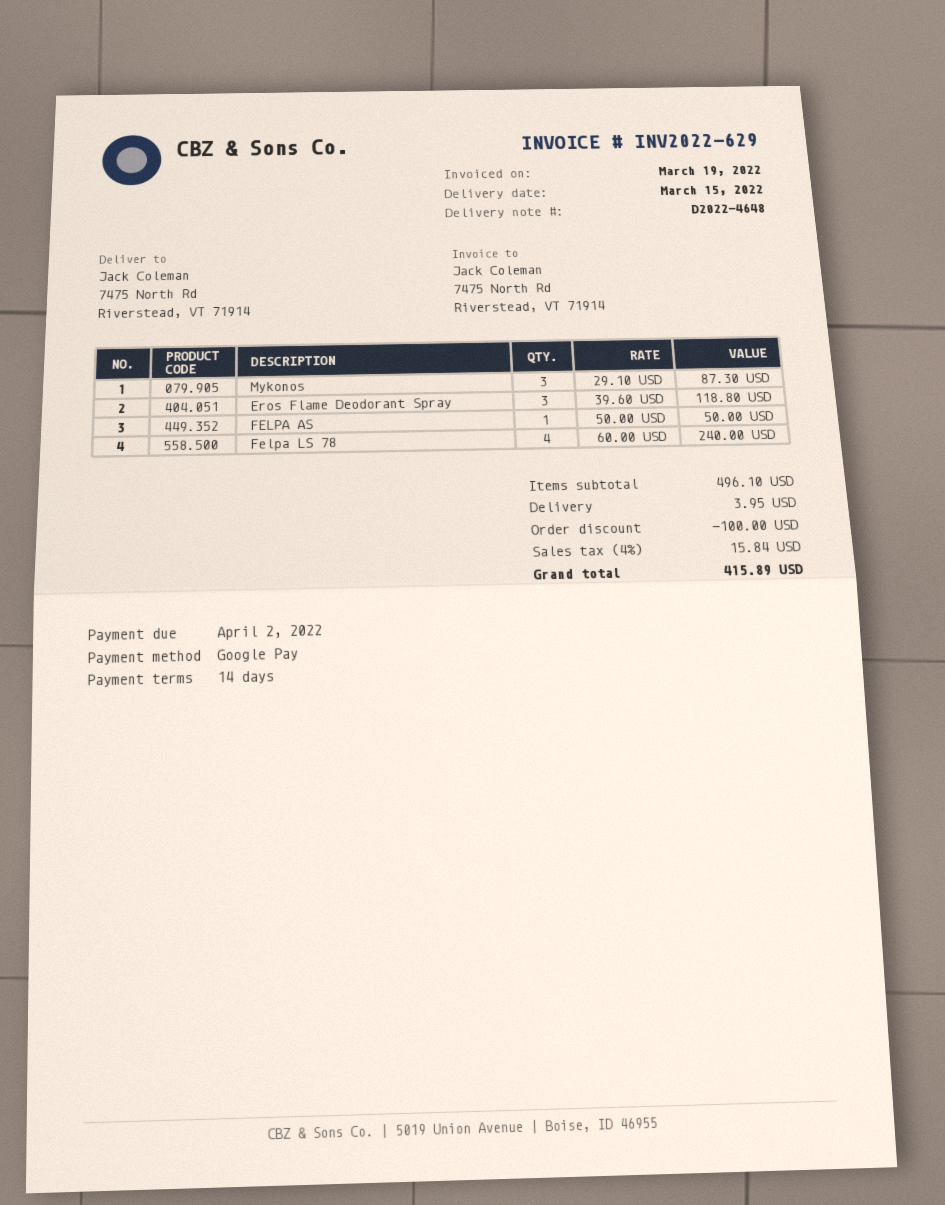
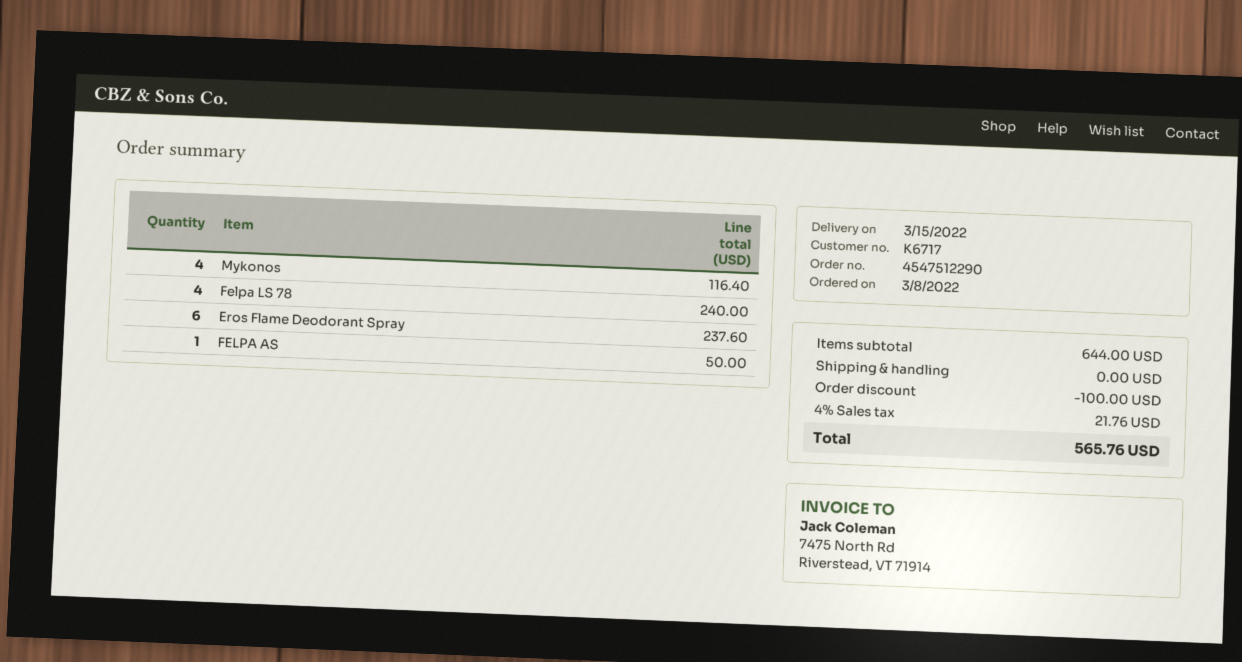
Mykonos: 3 for 87.30 -> 4 for 116.40
Eros Flame Deodorant Spray: 3 for 118.80 -> 6 for 237.60
subtotal: 496.10 -> 644.00
shipping: 3.95 -> 0.00
tax: 4% = 15.84 -> 4% = 21.76
total: 415.89 -> 565.76

